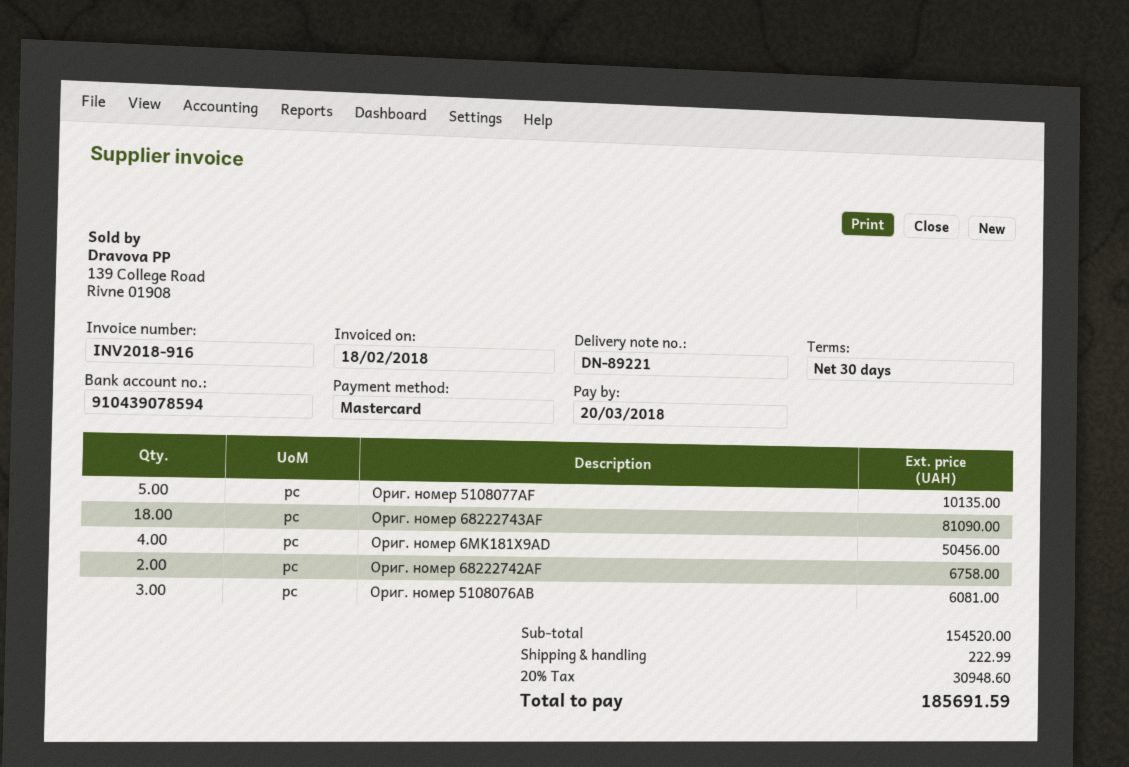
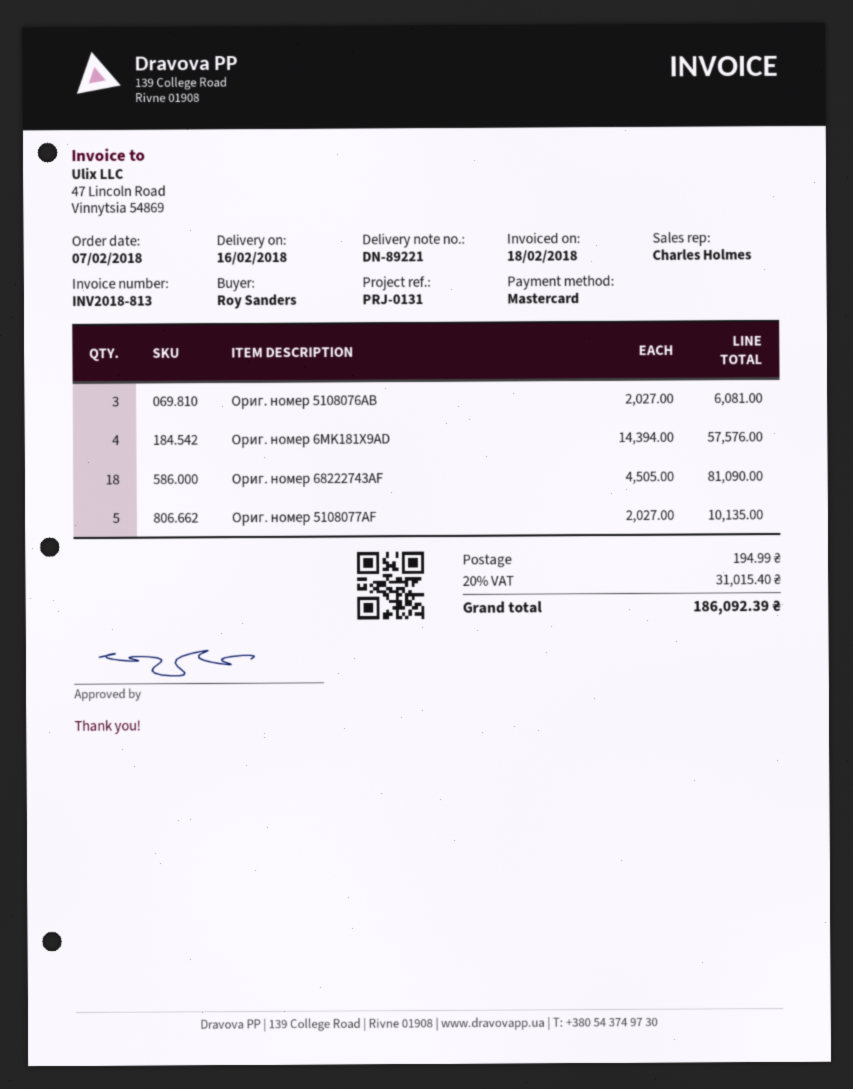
invoice number: INV2018-916 -> INV2018-813
Ориг. номер 6MK181X9AD: 4 for 50456.00 -> 4 for 57576.00
Ориг. номер 68222742AF: 2 for 6758.00 -> none
shipping: 222.99 -> 194.99
tax: 20% = 30948.60 -> 20% = 31015.40
total: 185691.59 -> 186092.39

